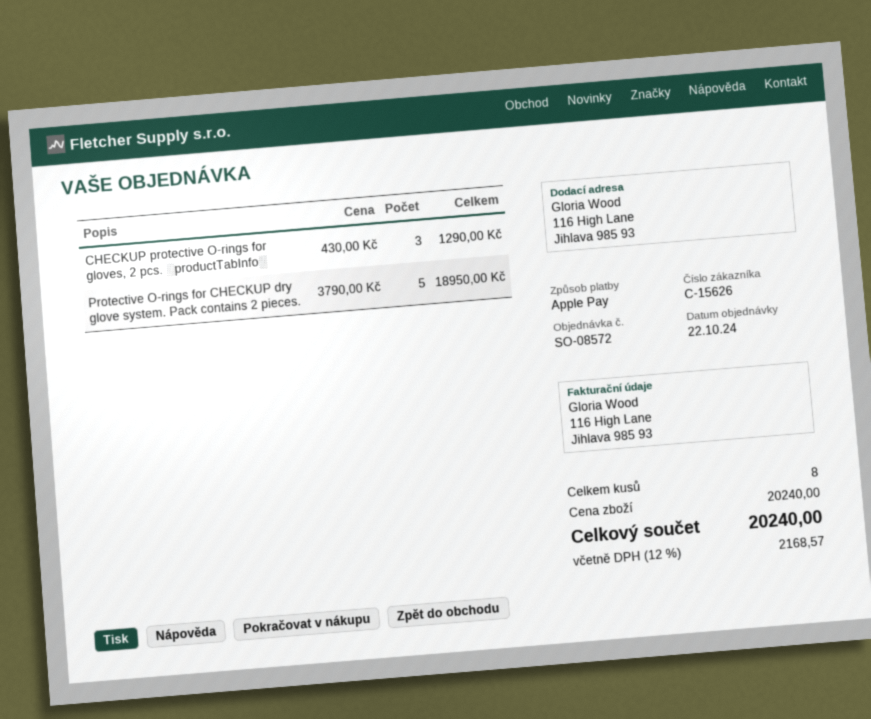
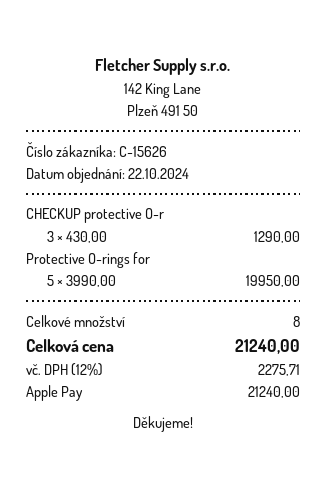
Protective O-rings for CHECKUP dry glove system. Pack contains 2 pieces.: 5 x 3790.00 = 18950.00 -> 5 x 3990.00 = 19950.00
tax: 12% = 2168.57 -> 12% = 2275.71
total: 20240.00 -> 21240.00

